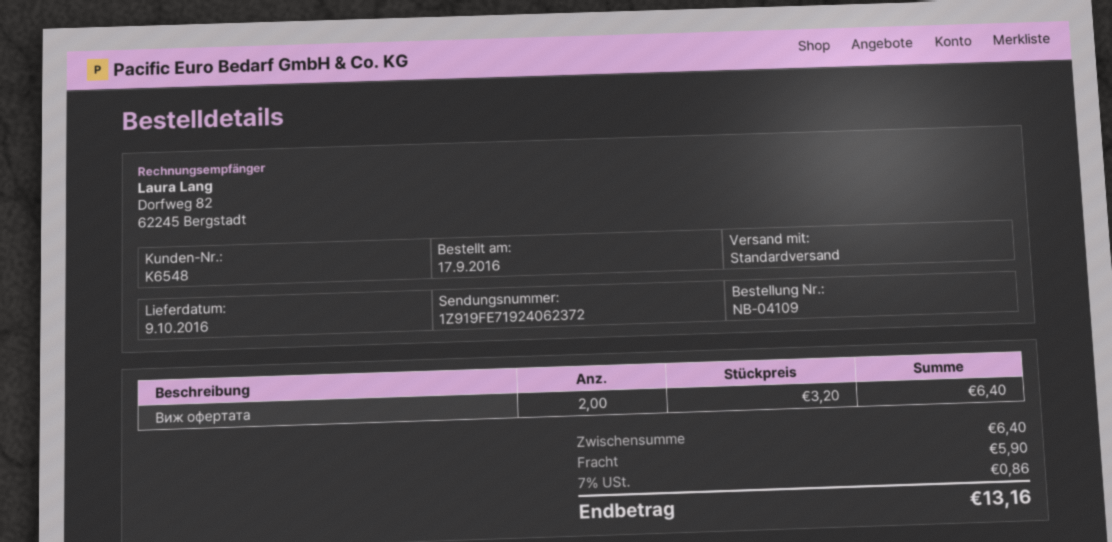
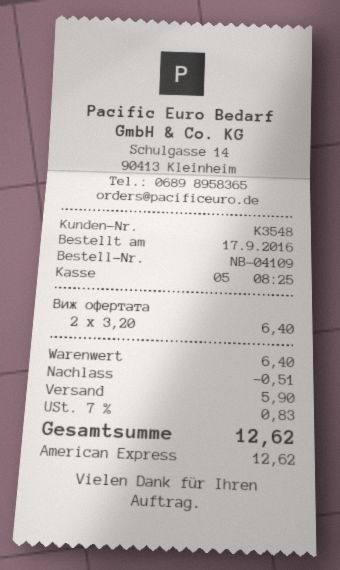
customer number: K6548 -> K3548
discount: none -> 0.51
tax: 7% = 0.86 -> 7% = 0.83
total: 13.16 -> 12.62

